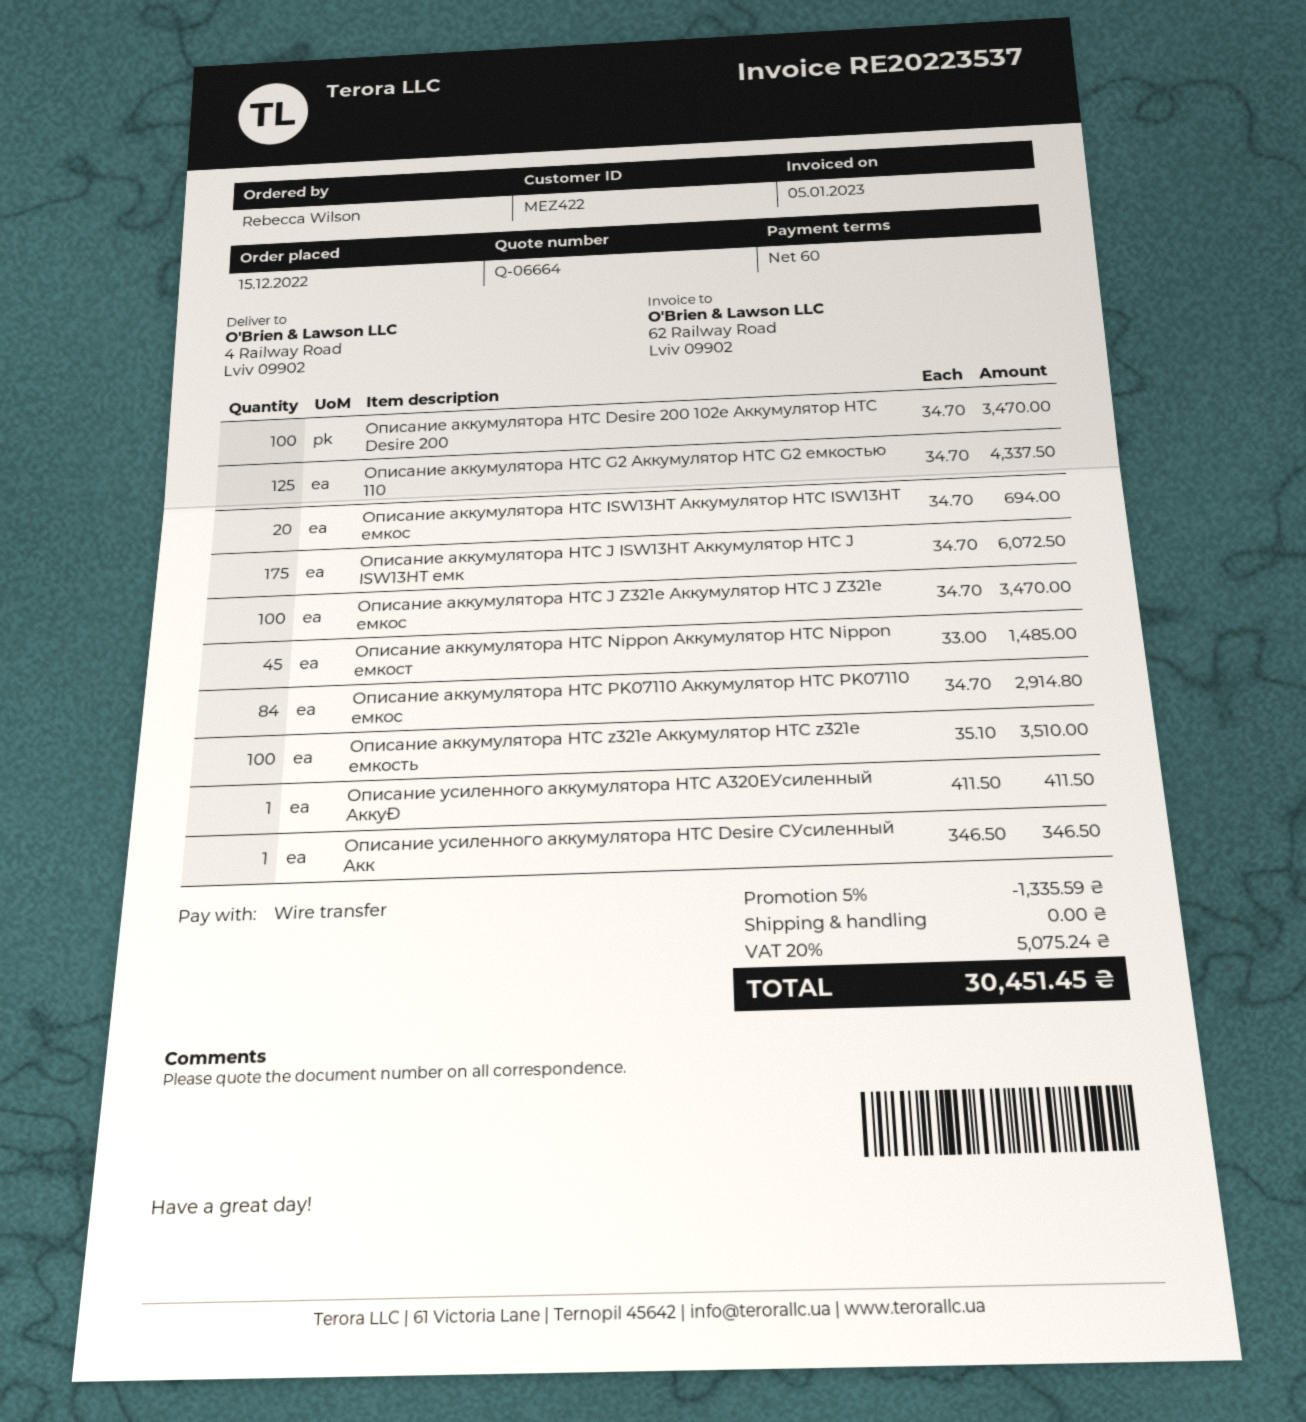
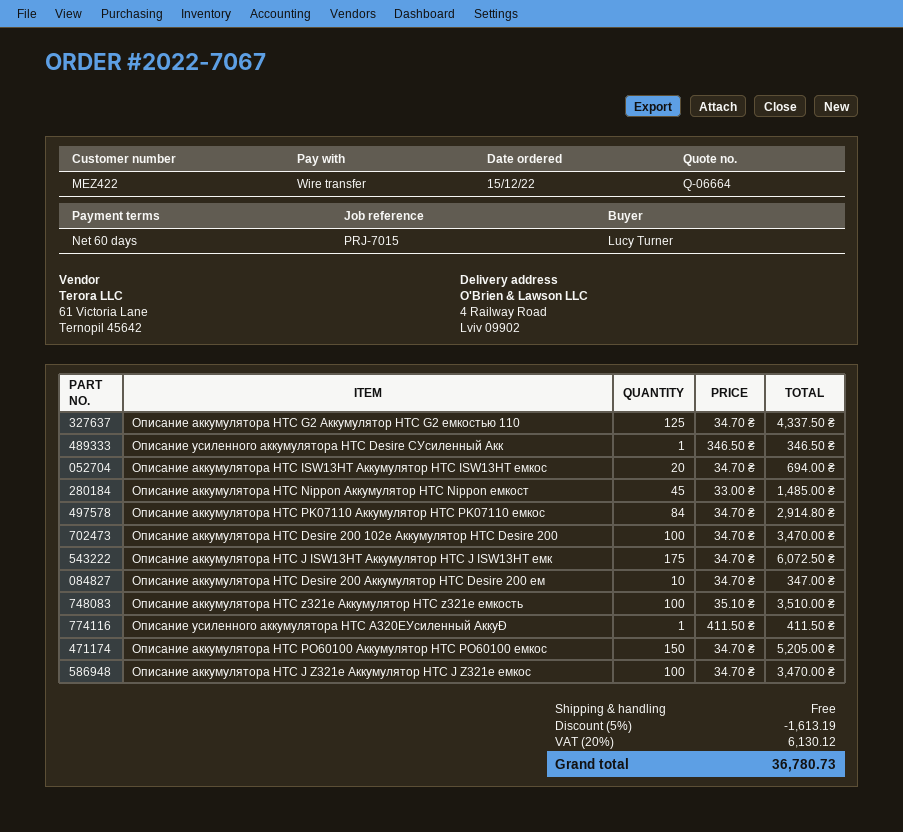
ordered by: Rebecca Wilson -> Lucy Turner
Описание аккумулятора HTC Desire 200 Аккумулятор HTC Desire 200 ем: none -> 10 x 34.70 = 347.00
Описание аккумулятора HTC PO60100 Аккумулятор HTC PO60100 емкос: none -> 150 x 34.70 = 5205.00
discount: 5% = 1335.59 -> 5% = 1613.19
tax: 20% = 5075.24 -> 20% = 6130.12
total: 30451.45 -> 36780.73

